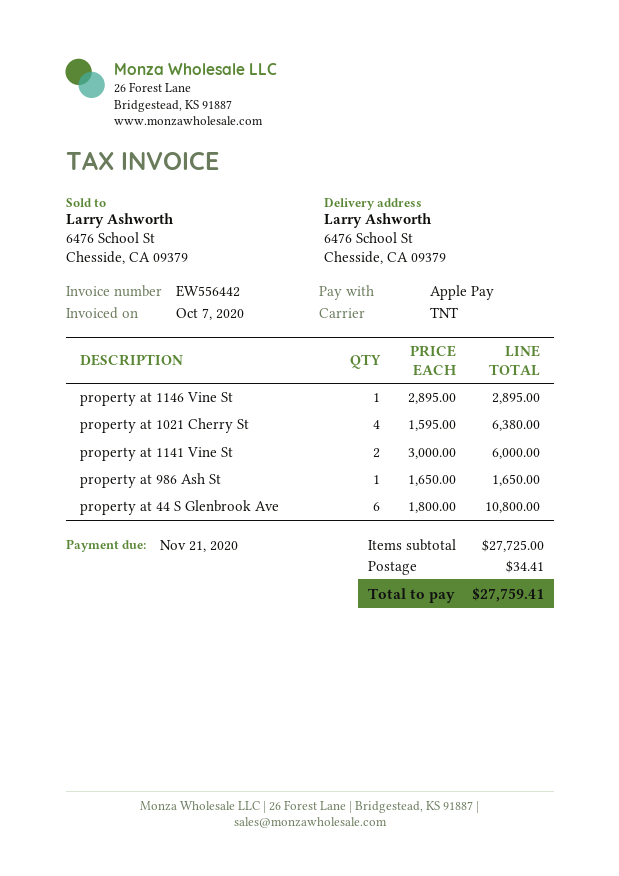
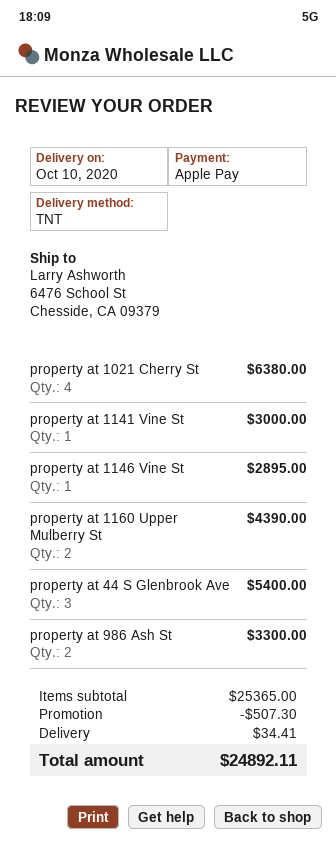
property at 1141 Vine St: 2 for 6000.00 -> 1 for 3000.00
property at 986 Ash St: 1 for 1650.00 -> 2 for 3300.00
property at 44 S Glenbrook Ave: 6 for 10800.00 -> 3 for 5400.00
property at 1160 Upper Mulberry St: none -> 2 for 4390.00
subtotal: 27725.00 -> 25365.00
discount: none -> 507.30
total: 27759.41 -> 24892.11

